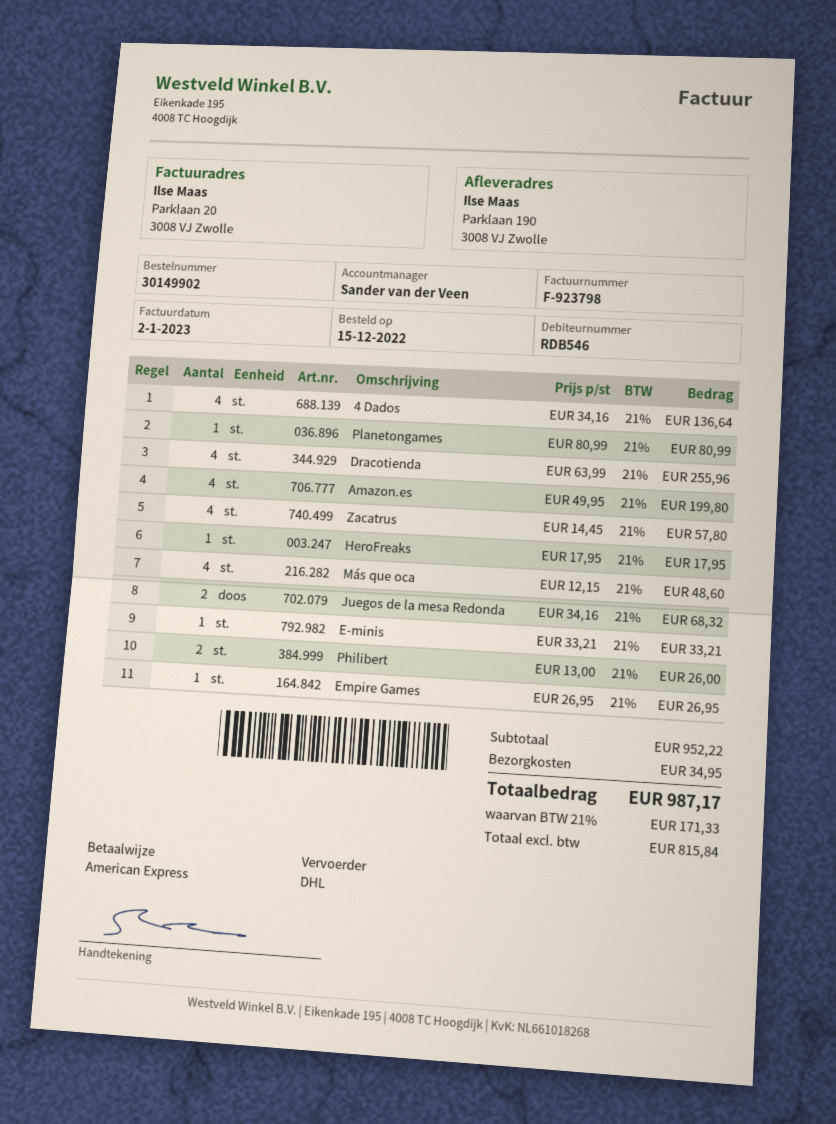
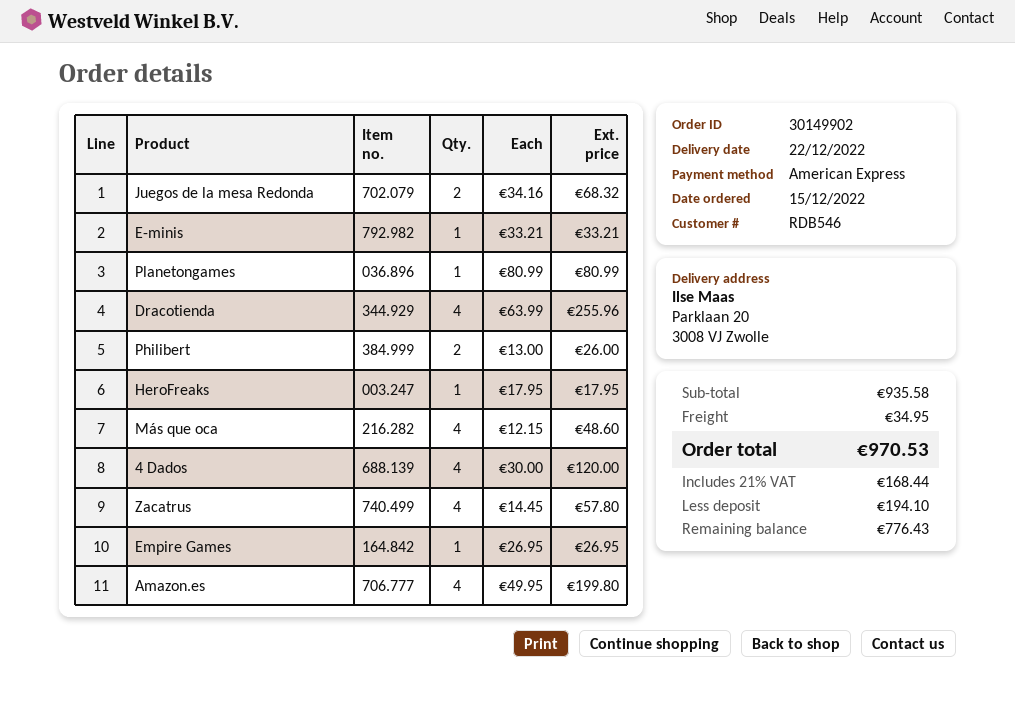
ship to: Parklaan 190, 3008 VJ Zwolle -> Parklaan 20, 3008 VJ Zwolle
4 Dados: 4 x 34.16 = 136.64 -> 4 x 30.00 = 120.00
subtotal: 952.22 -> 935.58
tax: 21% = 171.33 -> 21% = 168.44
total: 987.17 -> 970.53

